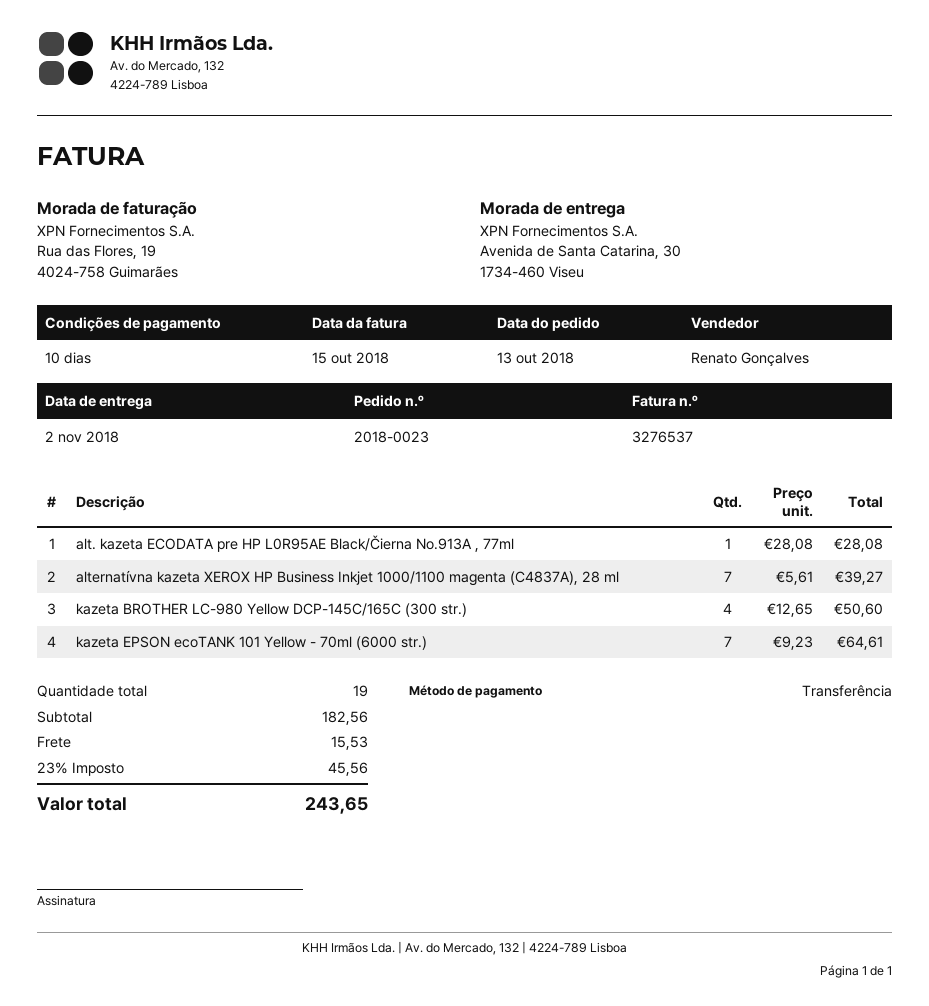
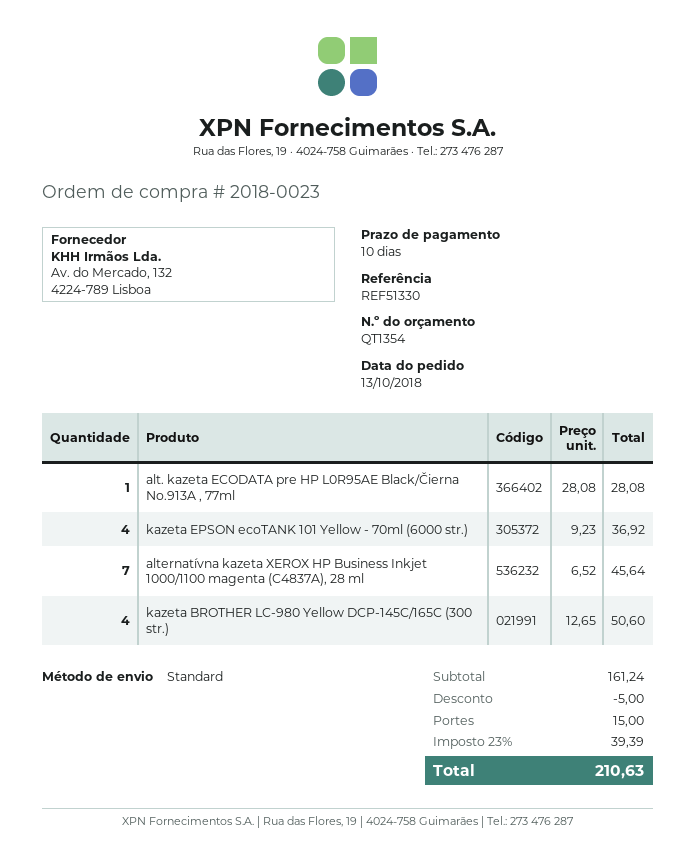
alternatívna kazeta XEROX HP Business Inkjet 1000/1100 magenta (C4837A), 28 ml: 7 x 5.61 = 39.27 -> 7 x 6.52 = 45.64
kazeta EPSON ecoTANK 101 Yellow - 70ml (6000 str.): 7 x 9.23 = 64.61 -> 4 x 9.23 = 36.92
subtotal: 182.56 -> 161.24
discount: none -> 5.00
shipping: 15.53 -> 15.00
tax: 23% = 45.56 -> 23% = 39.39
total: 243.65 -> 210.63

